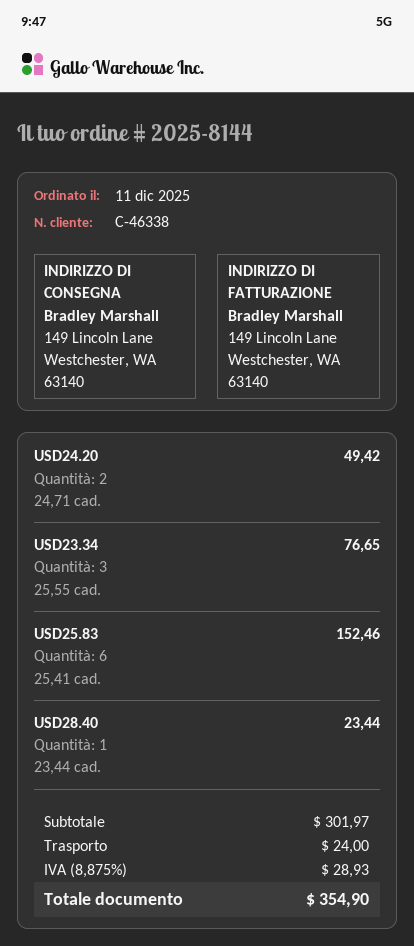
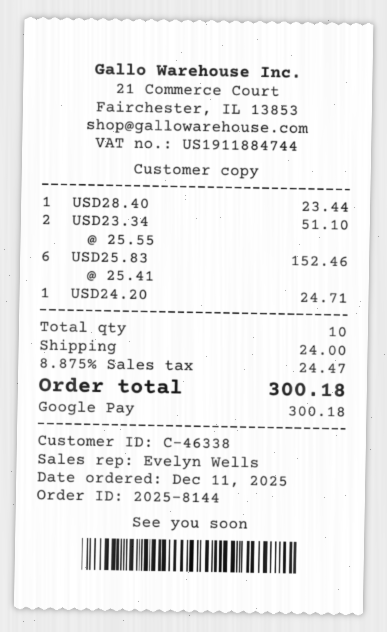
USD24.20: 2 x 24.71 = 49.42 -> 1 x 24.71 = 24.71
USD23.34: 3 x 25.55 = 76.65 -> 2 x 25.55 = 51.10
tax: 8.875% = 28.93 -> 8.875% = 24.47
total: 354.90 -> 300.18

